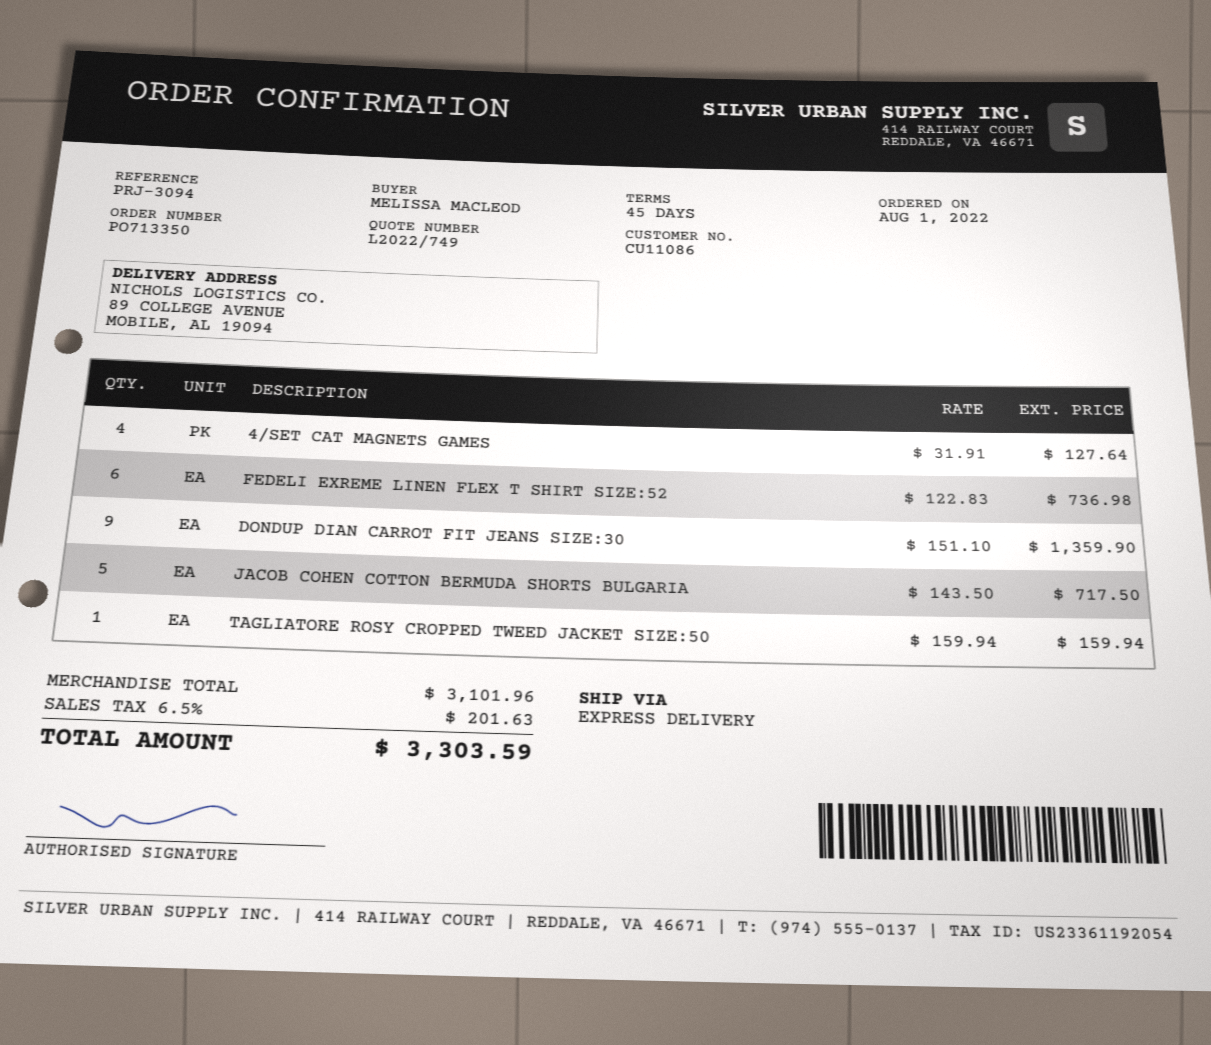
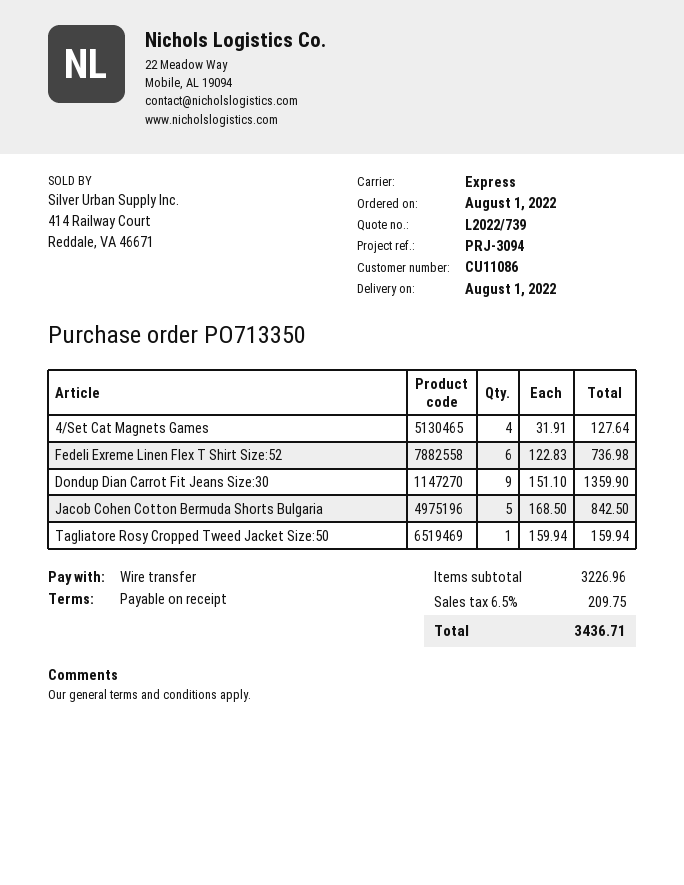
quote number: L2022/749 -> L2022/739
payment terms: 45 days -> on receipt
JACOB COHEN COTTON BERMUDA SHORTS BULGARIA: 5 x 143.50 = 717.50 -> 5 x 168.50 = 842.50
subtotal: 3101.96 -> 3226.96
tax: 6.5% = 201.63 -> 6.5% = 209.75
total: 3303.59 -> 3436.71

